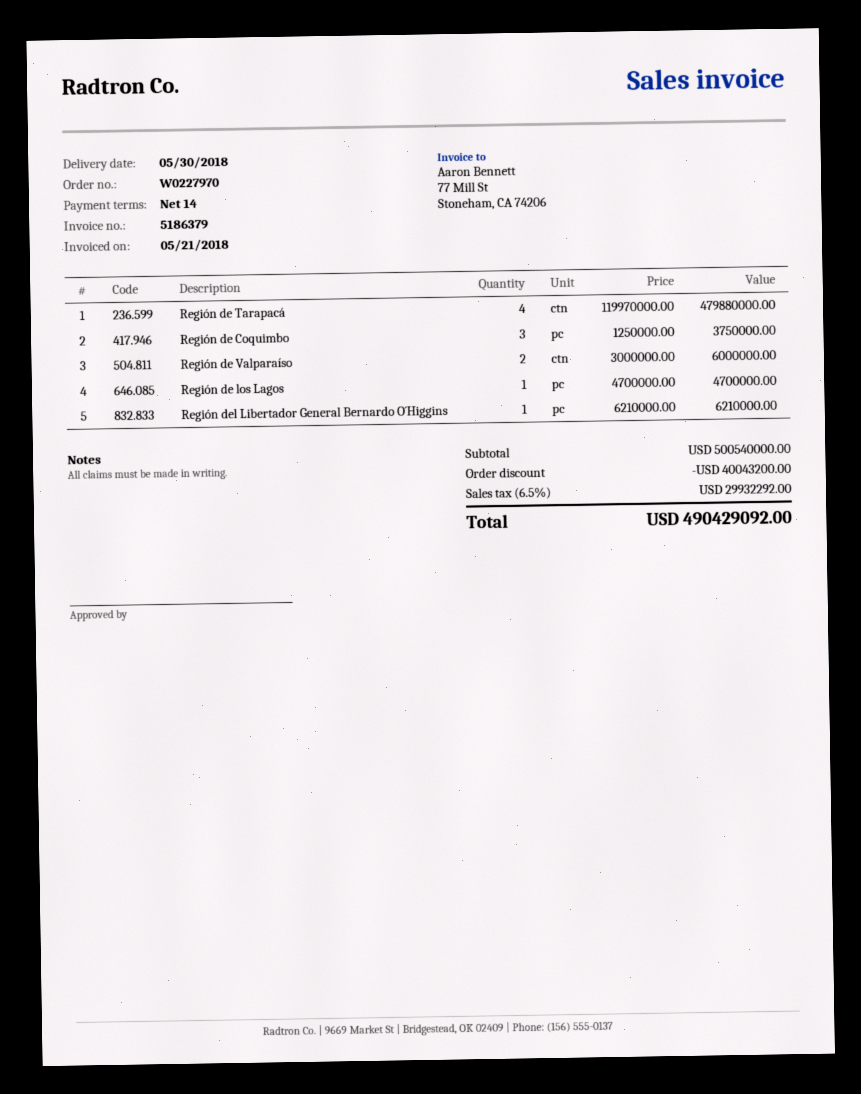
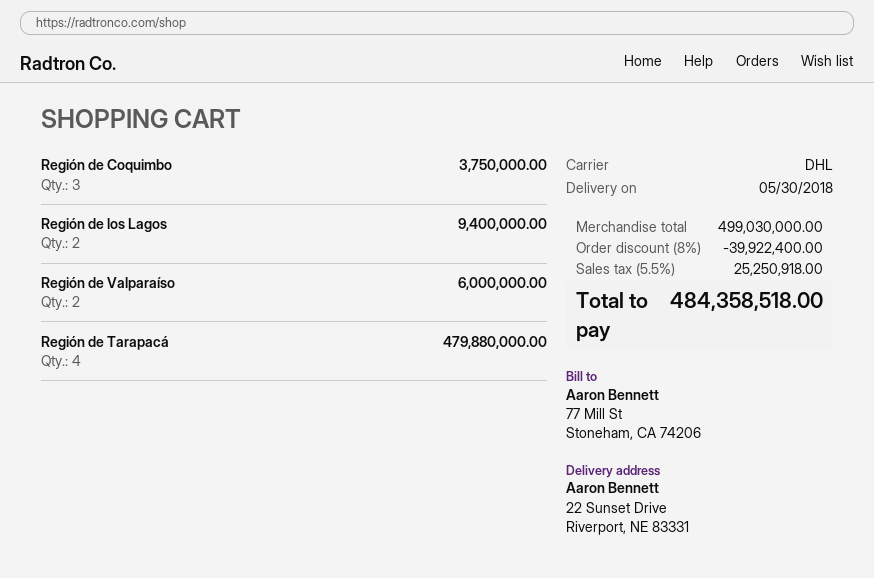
Región de los Lagos: 1 for 4700000.00 -> 2 for 9400000.00
Región del Libertador General Bernardo O´Higgins: 1 for 6210000.00 -> none
subtotal: 500540000.00 -> 499030000.00
discount: 40043200.00 -> 39922400.00
tax: 6.5% = 29932292.00 -> 5.5% = 25250918.00
total: 490429092.00 -> 484358518.00

